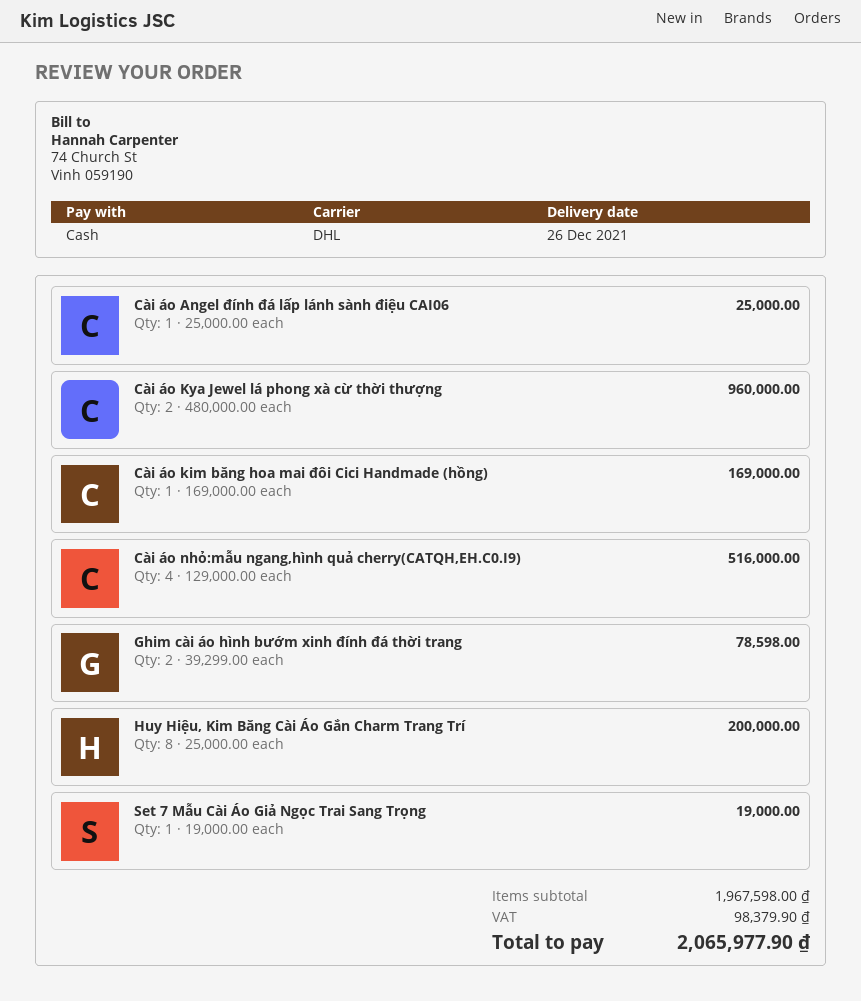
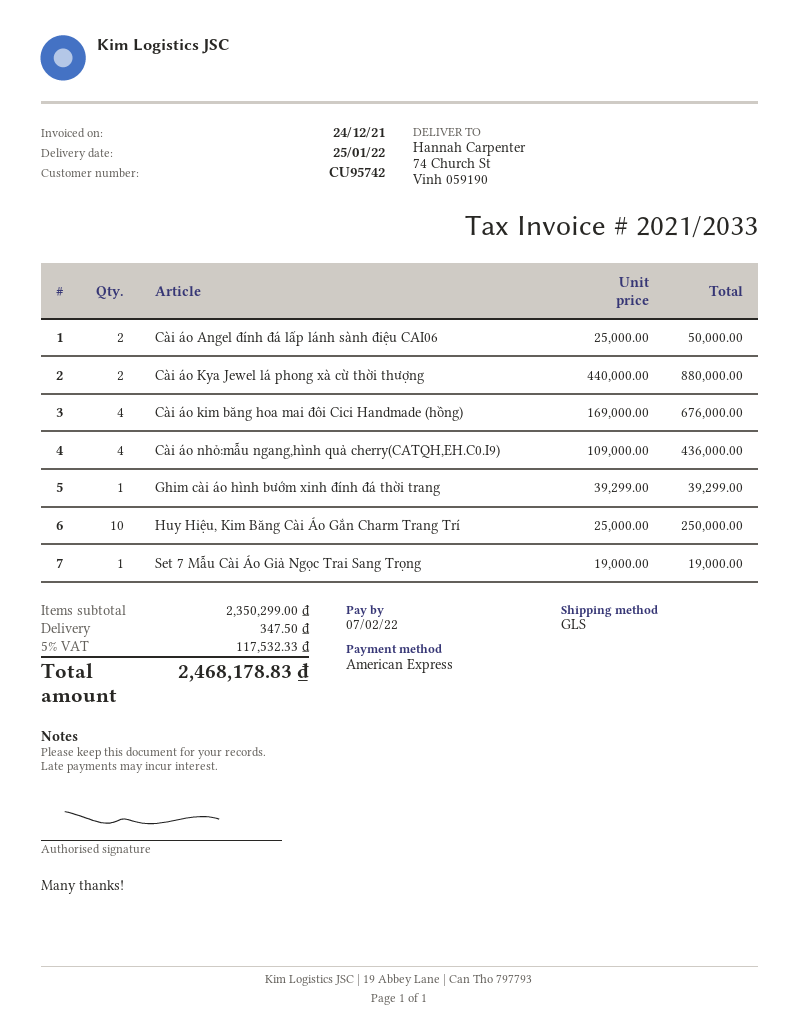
delivery date: 2021-12-26 -> 2022-01-25
payment method: cash -> American Express
shipping method: DHL -> GLS
Cài áo Angel đính đá lấp lánh sành điệu CAI06: 1 x 25000.00 = 25000.00 -> 2 x 25000.00 = 50000.00
Cài áo Kya Jewel lá phong xà cừ thời thượng: 2 x 480000.00 = 960000.00 -> 2 x 440000.00 = 880000.00
Cài áo kim băng hoa mai đôi Cici Handmade (hồng): 1 x 169000.00 = 169000.00 -> 4 x 169000.00 = 676000.00
Cài áo nhỏ:mẫu ngang,hình quả cherry(CATQH,EH.C0.I9): 4 x 129000.00 = 516000.00 -> 4 x 109000.00 = 436000.00
Ghim cài áo hình bướm xinh đính đá thời trang: 2 x 39299.00 = 78598.00 -> 1 x 39299.00 = 39299.00
Huy Hiệu, Kim Băng Cài Áo Gắn Charm Trang Trí: 8 x 25000.00 = 200000.00 -> 10 x 25000.00 = 250000.00
subtotal: 1967598.00 -> 2350299.00
shipping: none -> 347.50
tax: 98379.90 -> 117532.33
total: 2065977.90 -> 2468178.83

